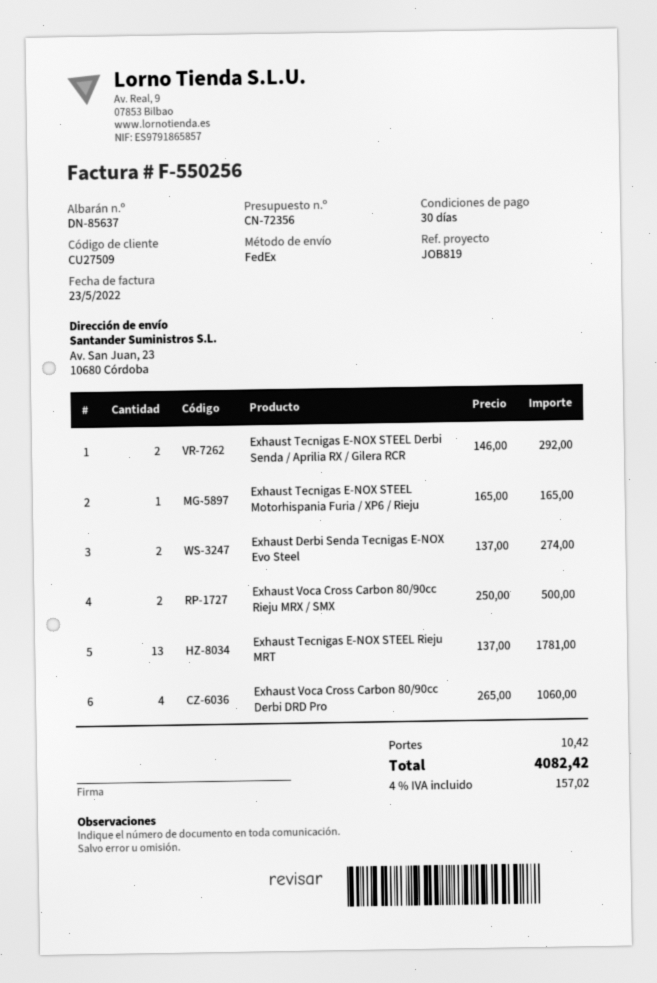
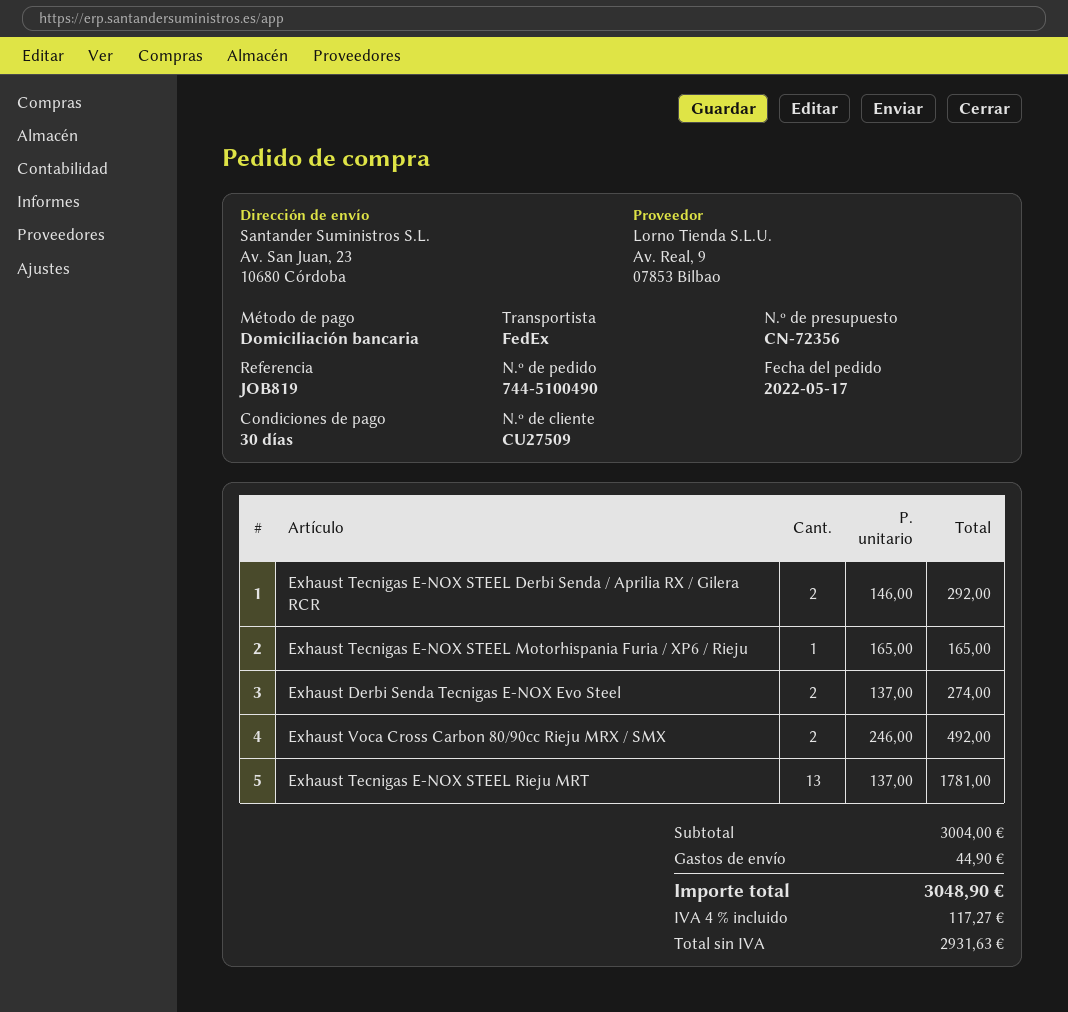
Exhaust Voca Cross Carbon 80/90cc Rieju MRX / SMX: 2 x 250.00 = 500.00 -> 2 x 246.00 = 492.00
Exhaust Voca Cross Carbon 80/90cc Derbi DRD Pro: 4 x 265.00 = 1060.00 -> none
shipping: 10.42 -> 44.90
tax: 4% = 157.02 -> 4% = 117.27
total: 4082.42 -> 3048.90

